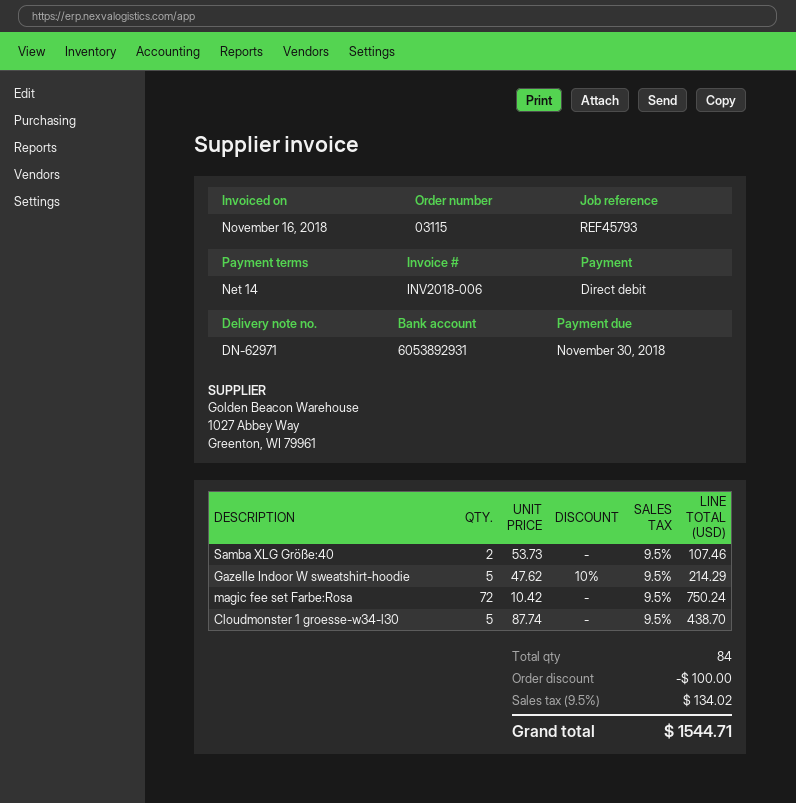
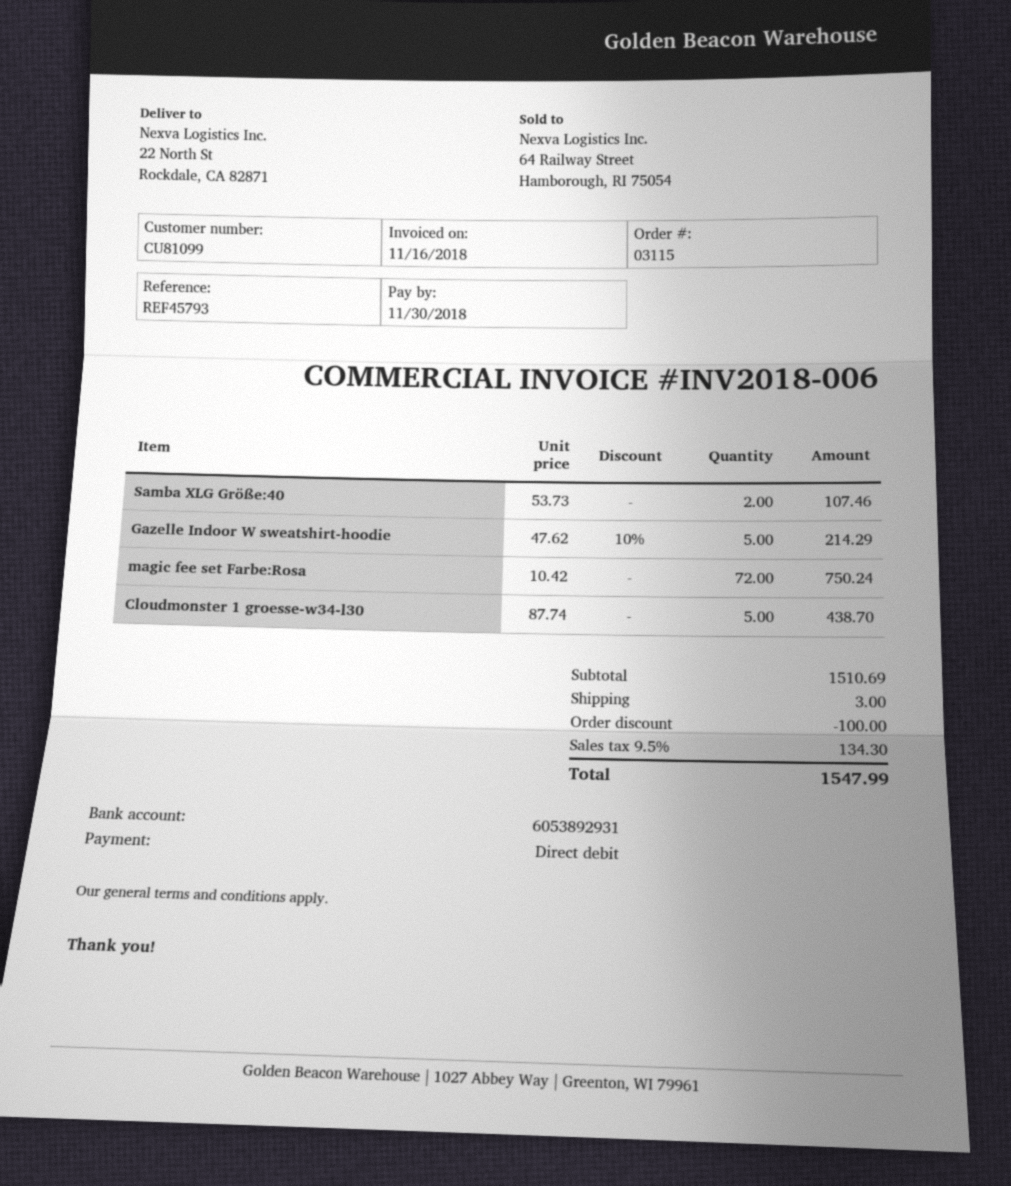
shipping: none -> 3.00
tax: 9.5% = 134.02 -> 9.5% = 134.30
total: 1544.71 -> 1547.99

